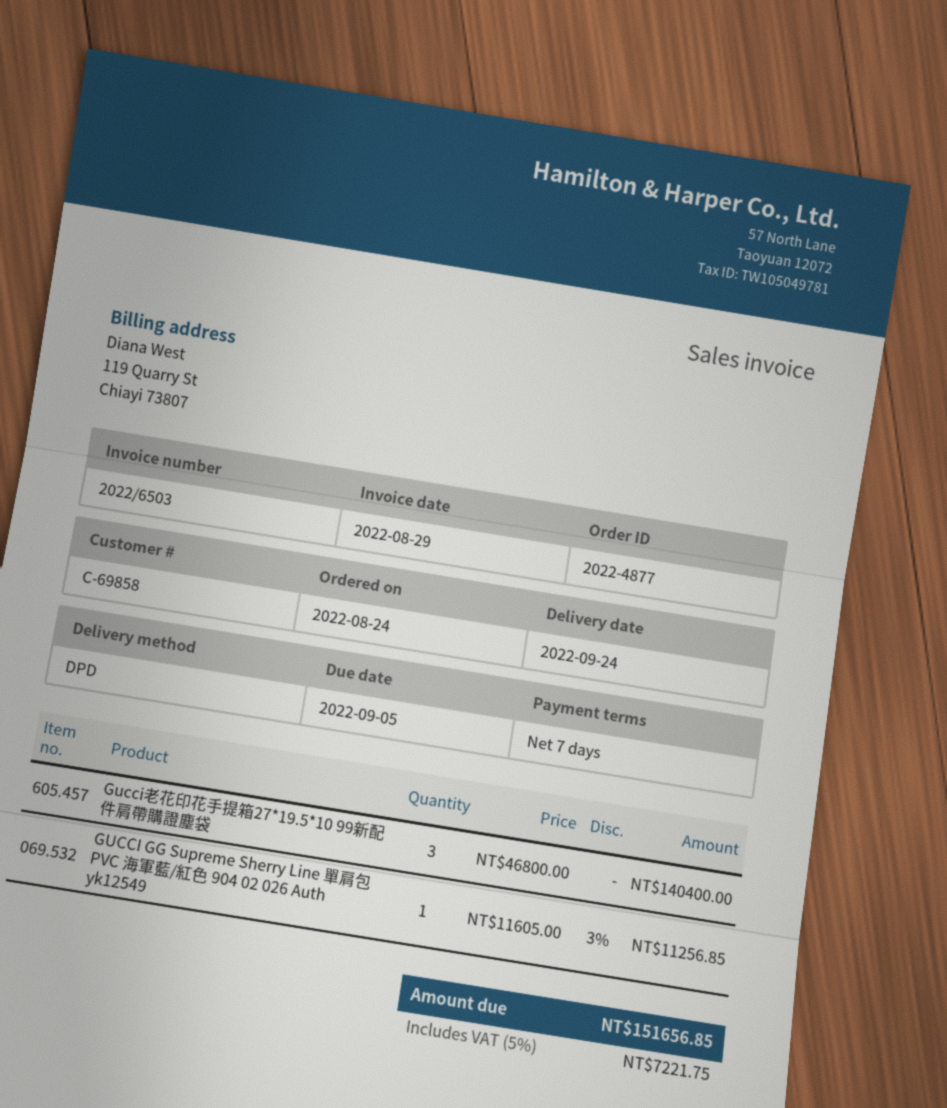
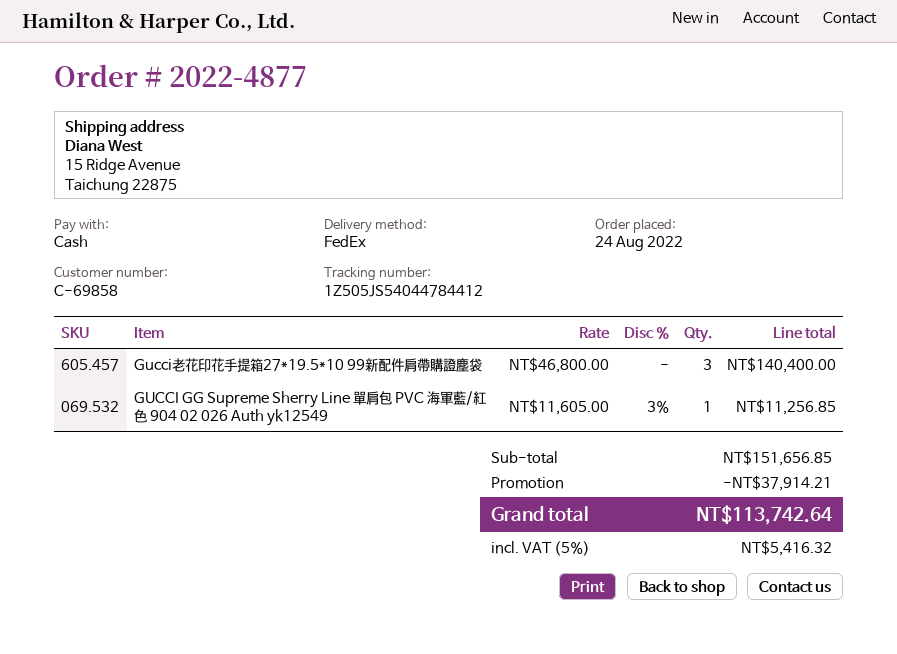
shipping method: DPD -> FedEx
discount: none -> 37914.21
tax: 5% = 7221.75 -> 5% = 5416.32
total: 151656.85 -> 113742.64

